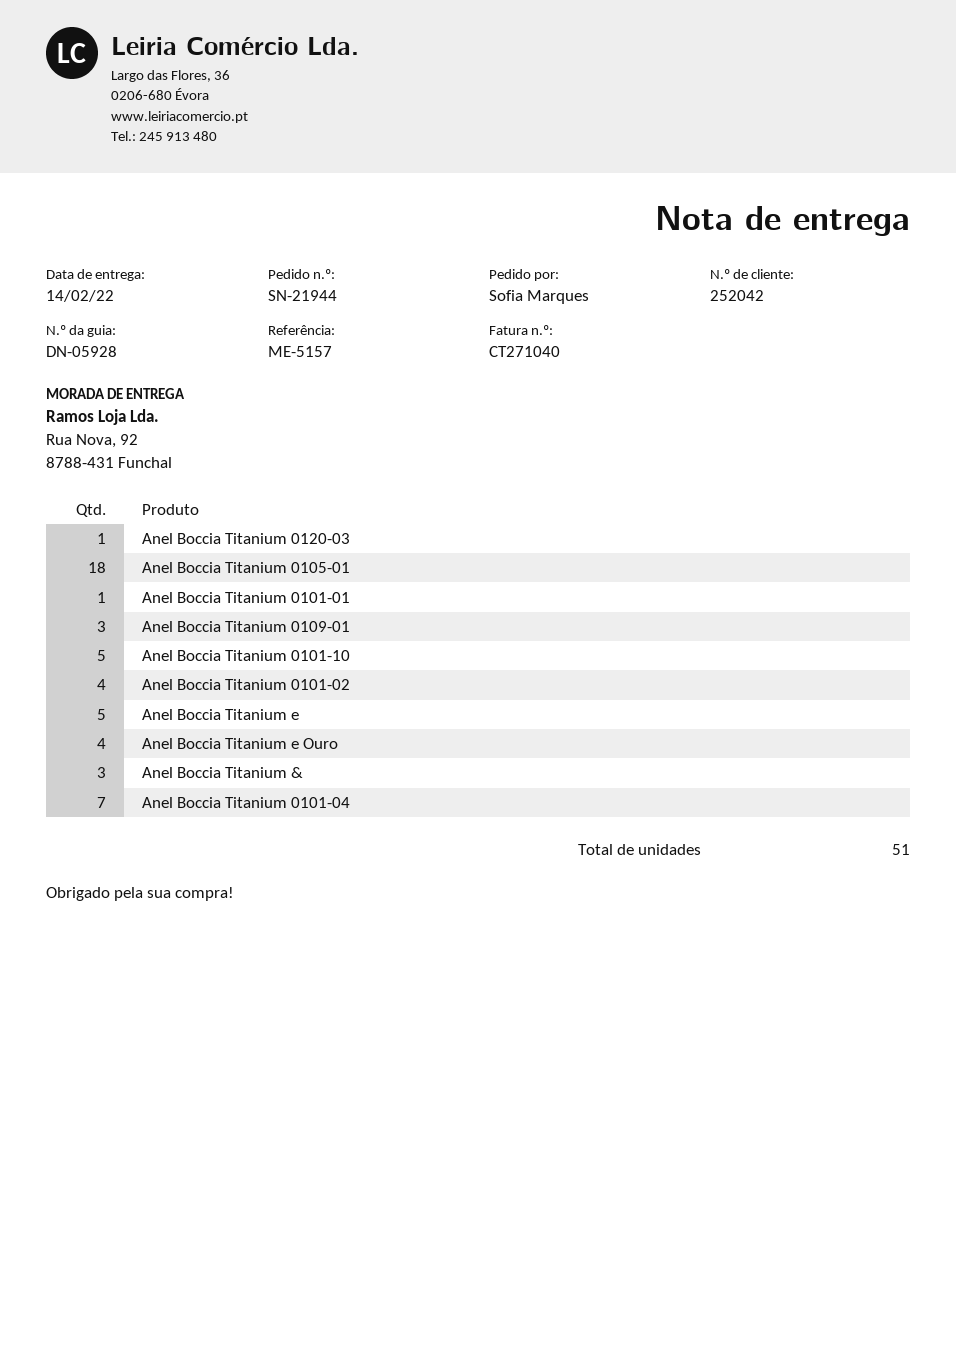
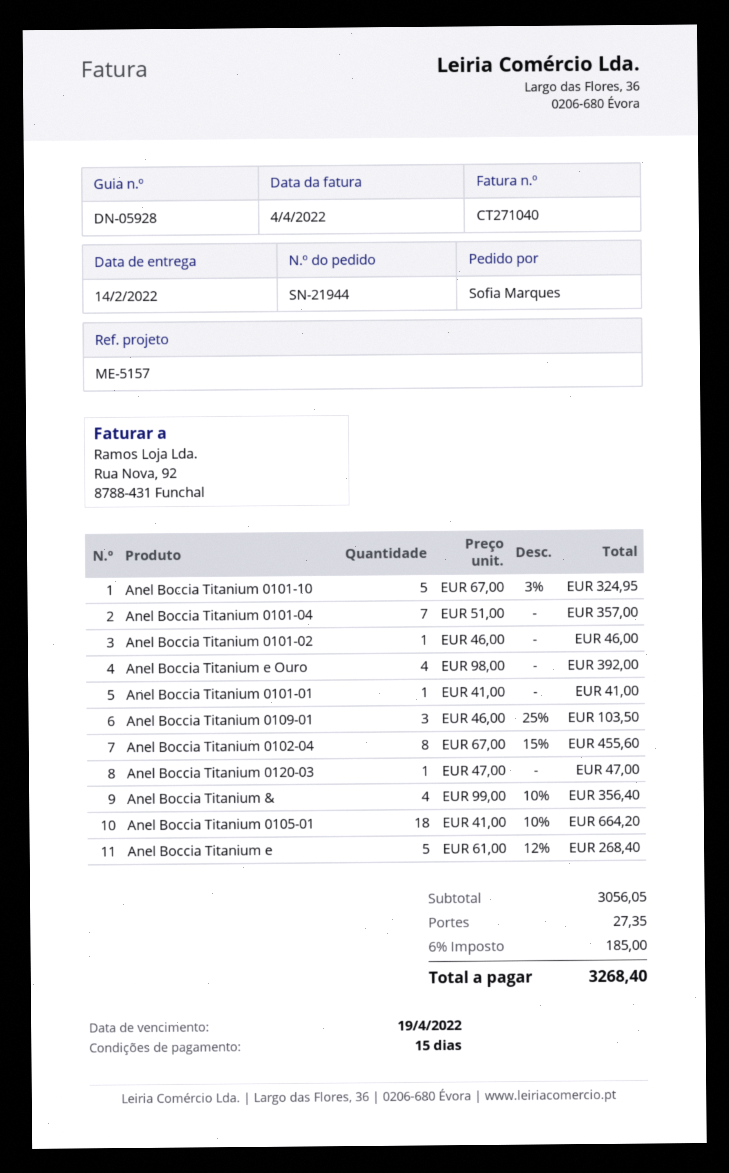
Anel Boccia Titanium 0101-02: 4 -> 1
Anel Boccia Titanium &: 3 -> 4
Anel Boccia Titanium 0102-04: none -> 8

